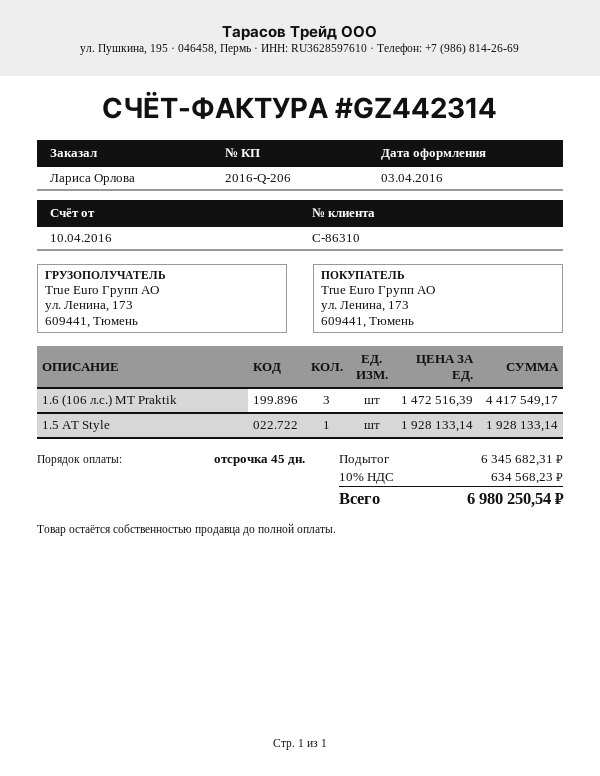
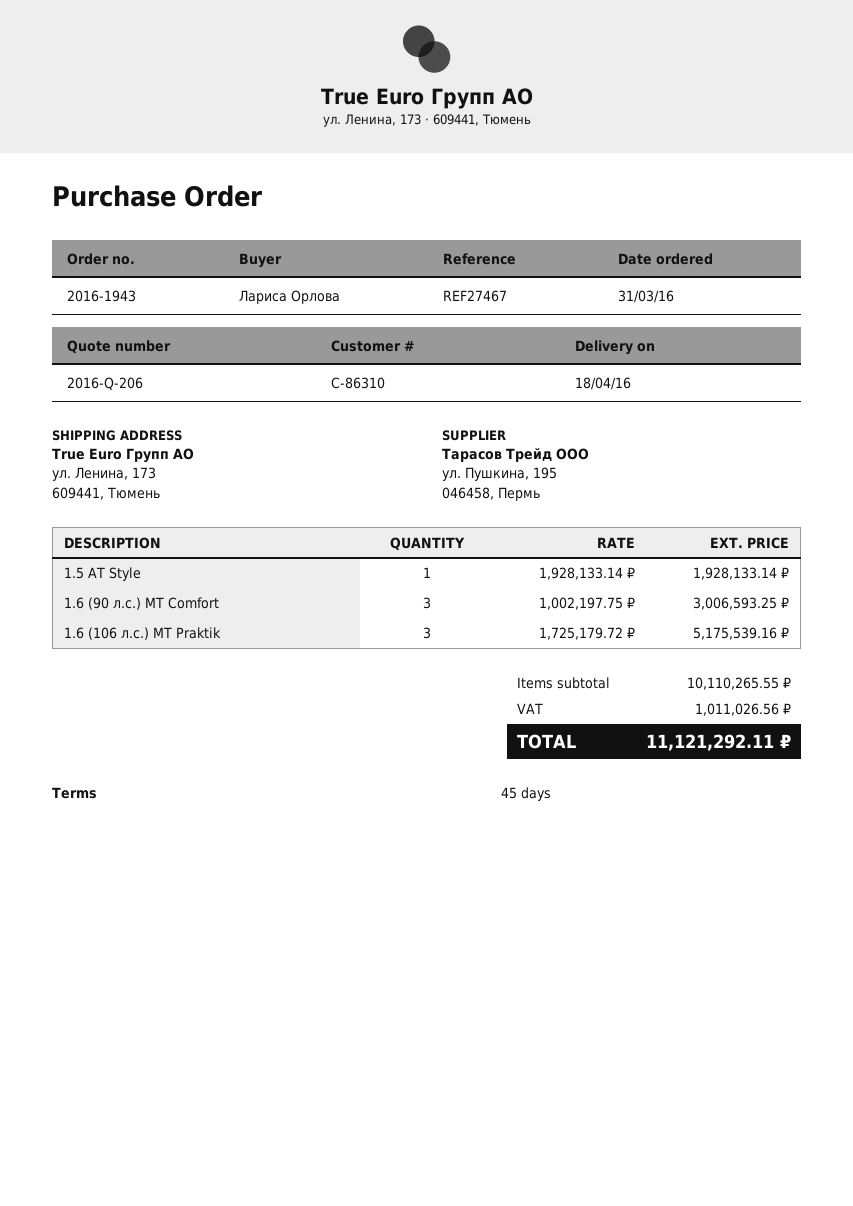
order date: 2016-04-03 -> 2016-03-31
1.6 (106 л.с.) MT Praktik: 3 x 1472516.39 = 4417549.17 -> 3 x 1725179.72 = 5175539.16
1.6 (90 л.с.) MT Comfort: none -> 3 x 1002197.75 = 3006593.25
subtotal: 6345682.31 -> 10110265.55
tax: 634568.23 -> 1011026.56
total: 6980250.54 -> 11121292.11

